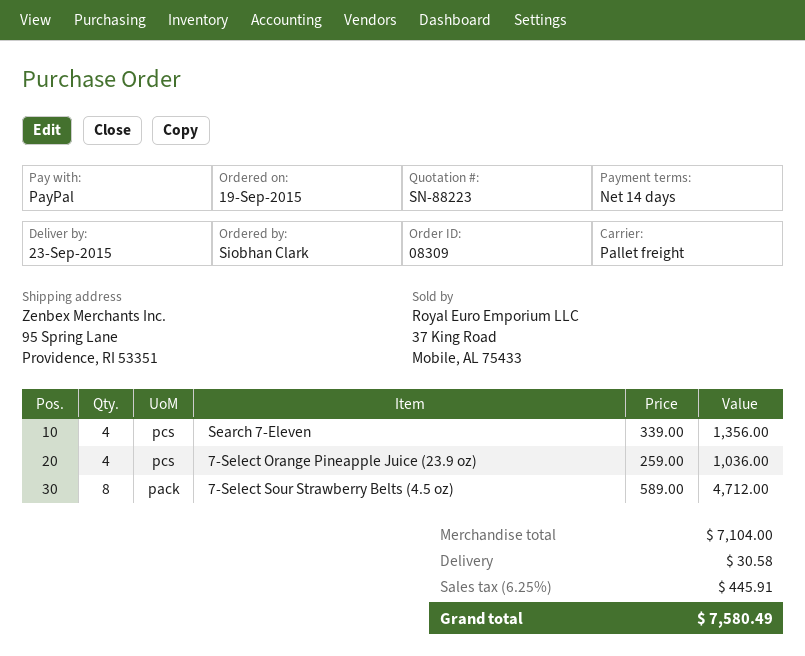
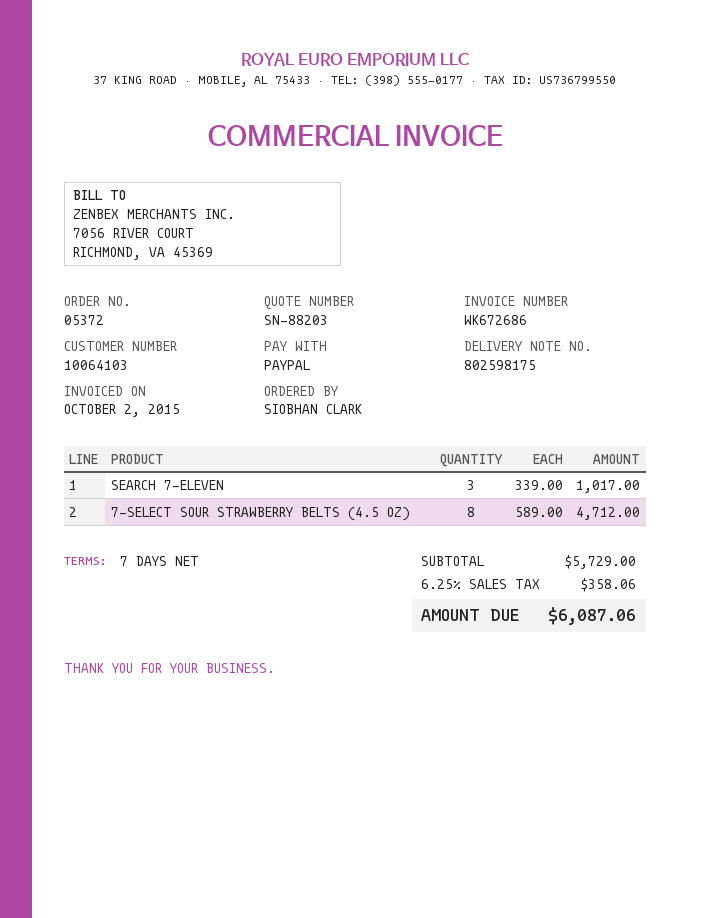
quote number: SN-88223 -> SN-88203
order number: 08309 -> 05372
payment terms: 14 days -> 7 days
Search 7-Eleven: 4 x 339.00 = 1356.00 -> 3 x 339.00 = 1017.00
7-Select Orange Pineapple Juice (23.9 oz): 4 x 259.00 = 1036.00 -> none
subtotal: 7104.00 -> 5729.00
shipping: 30.58 -> none
tax: 6.25% = 445.91 -> 6.25% = 358.06
total: 7580.49 -> 6087.06

